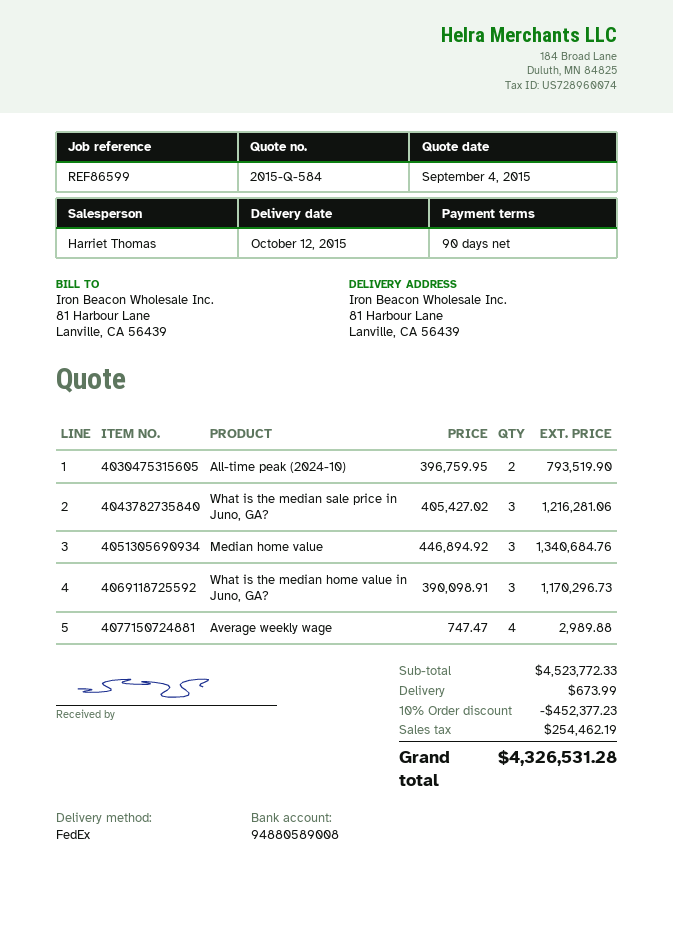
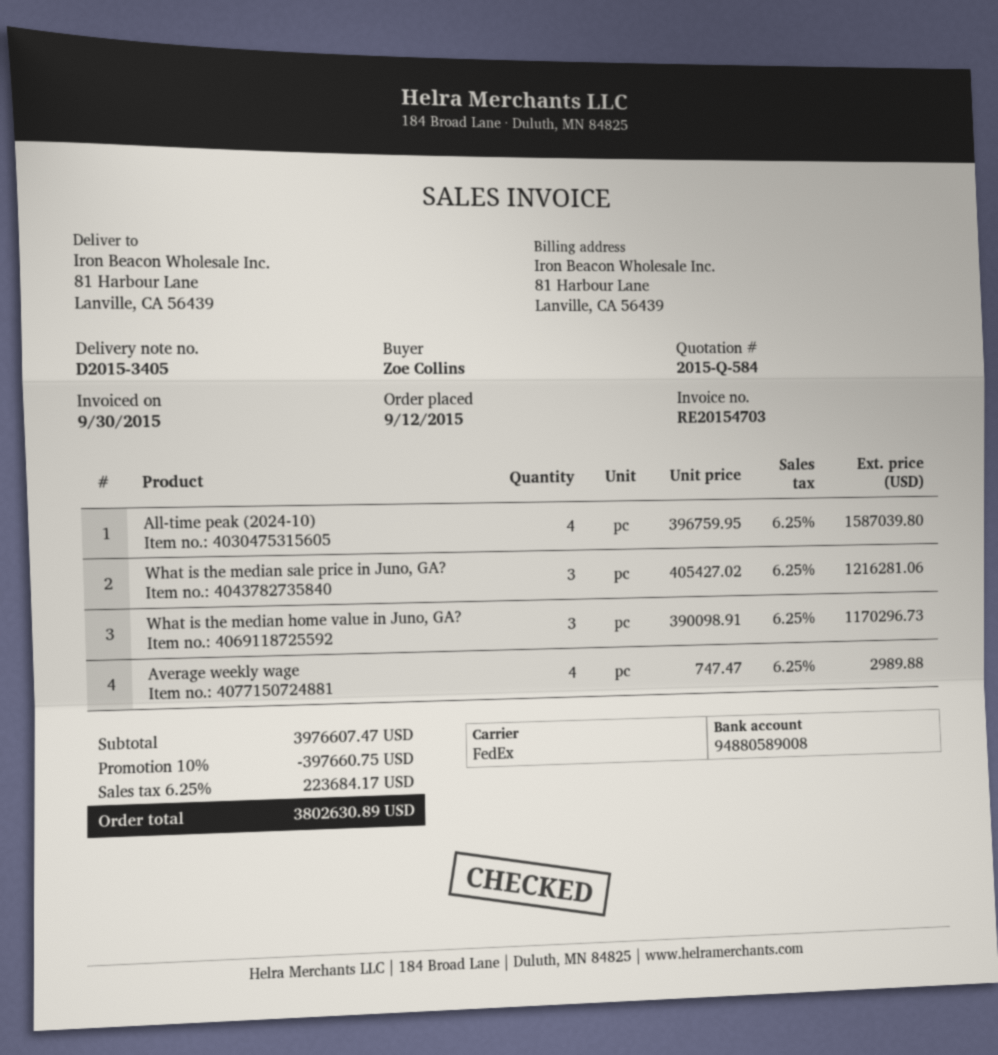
All-time peak (2024-10): 2 x 396759.95 = 793519.90 -> 4 x 396759.95 = 1587039.80
Median home value: 3 x 446894.92 = 1340684.76 -> none
subtotal: 4523772.33 -> 3976607.47
discount: 10% = 452377.23 -> 10% = 397660.75
shipping: 673.99 -> none
tax: 254462.19 -> 223684.17
total: 4326531.28 -> 3802630.89

